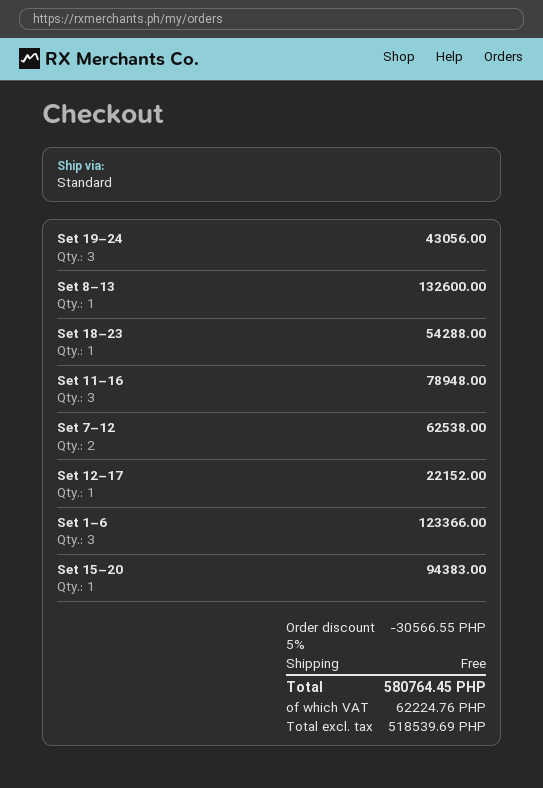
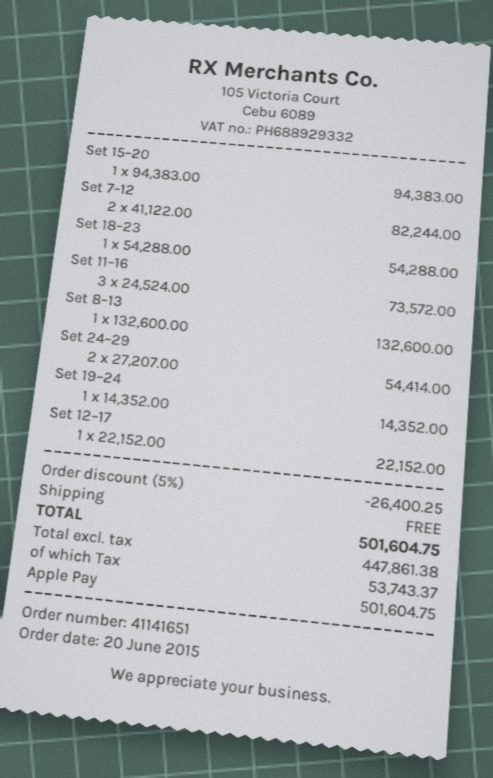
Set 19–24: 3 for 43056.00 -> 1 for 14352.00
Set 11–16: 3 for 78948.00 -> 3 for 73572.00
Set 7–12: 2 for 62538.00 -> 2 for 82244.00
Set 1–6: 3 for 123366.00 -> none
Set 24–29: none -> 2 for 54414.00
discount: 5% = 30566.55 -> 5% = 26400.25
net: 518539.69 -> 447861.38
tax: 62224.76 -> 53743.37
total: 580764.45 -> 501604.75

